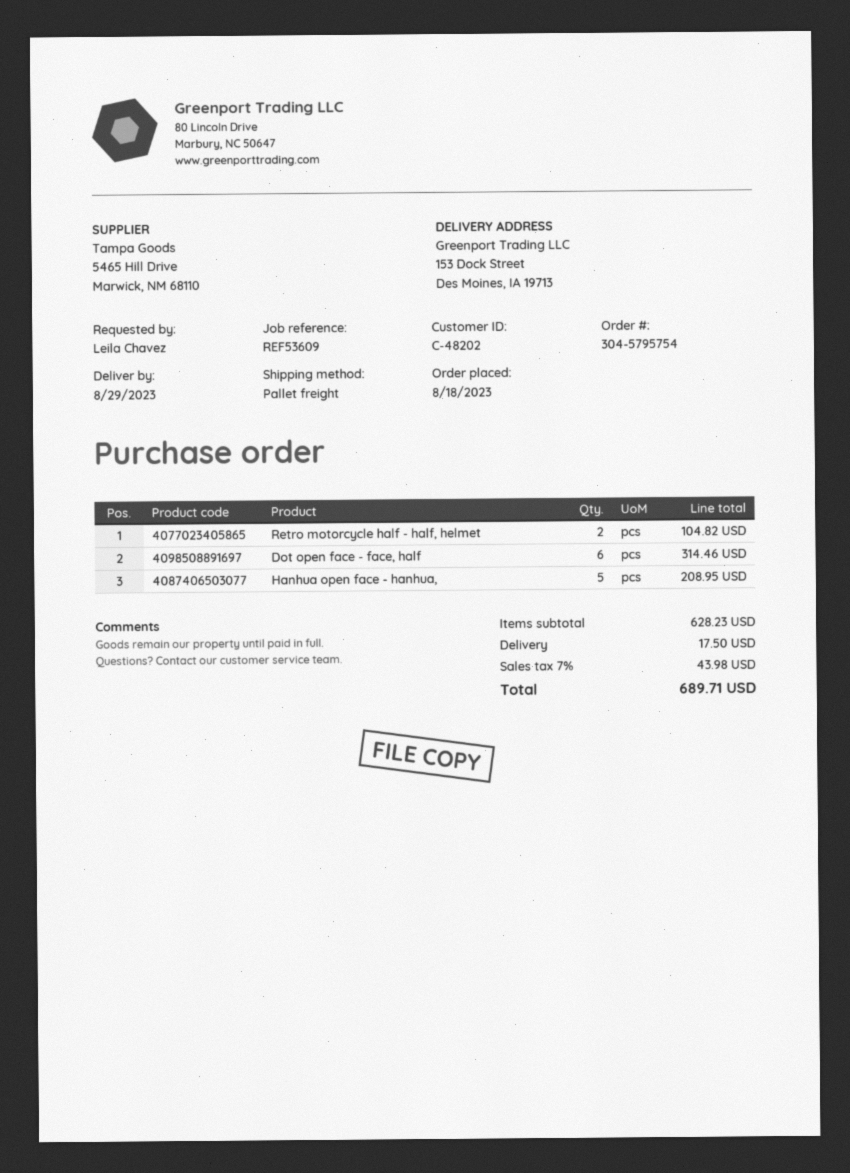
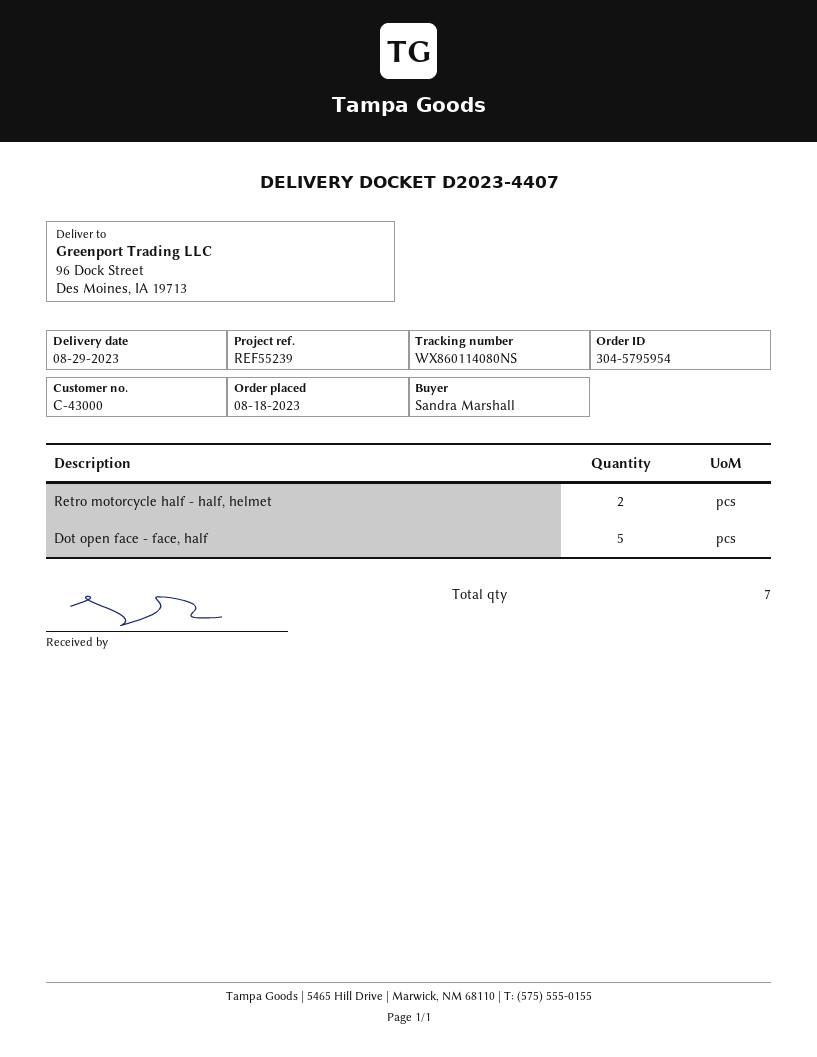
order number: 304-5795754 -> 304-5795954
customer number: C-48202 -> C-43000
reference: REF53609 -> REF55239
ordered by: Leila Chavez -> Sandra Marshall
ship to: 153 Dock Street, Des Moines, IA 19713 -> 96 Dock Street, Des Moines, IA 19713
Dot open face - face, half: 6 -> 5
Hanhua open face - hanhua,: 5 -> none

